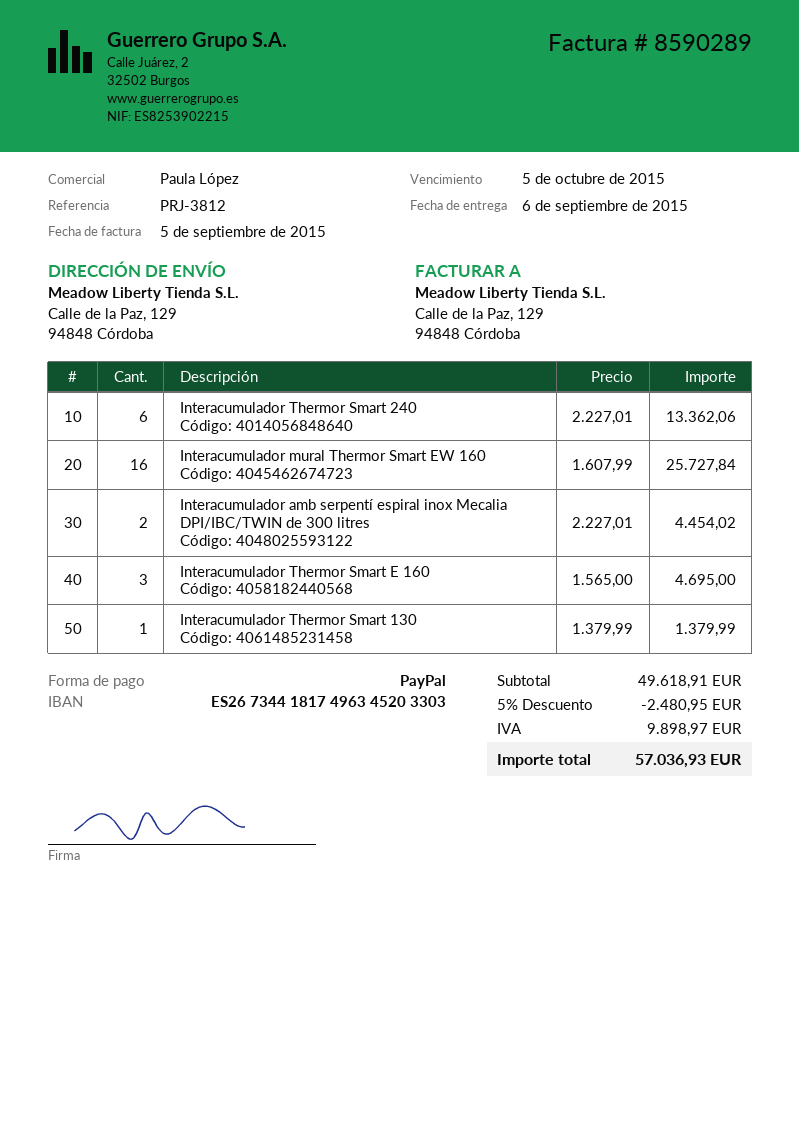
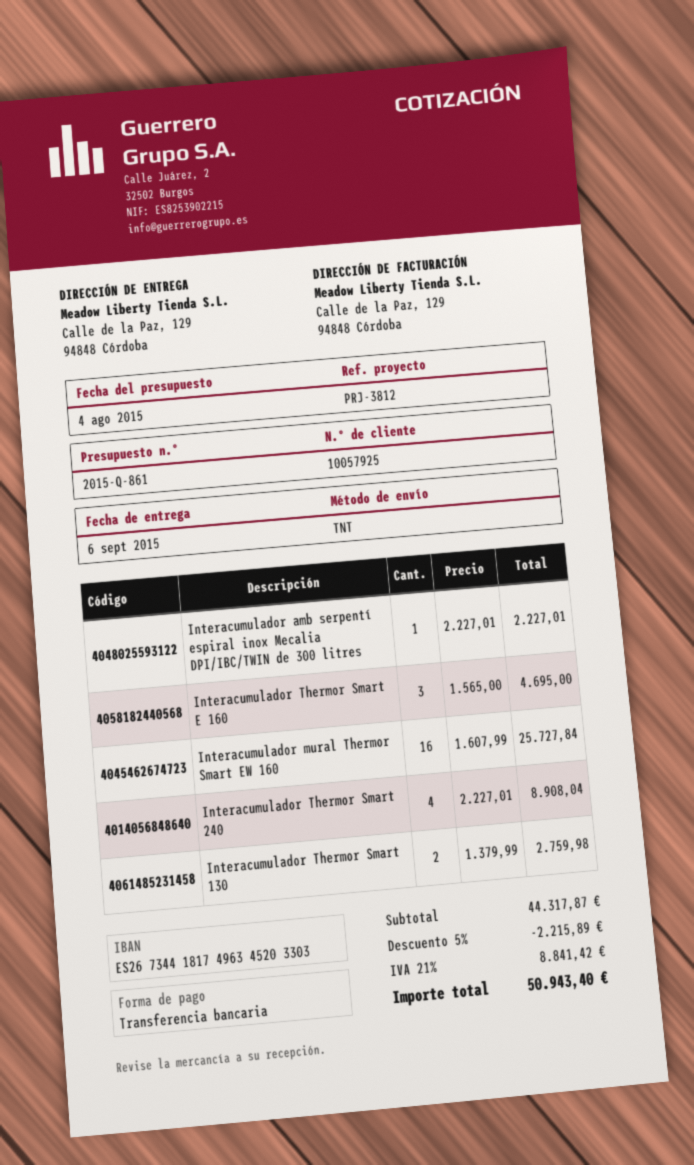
payment method: PayPal -> bank transfer
Interacumulador Thermor Smart 240: 6 x 2227.01 = 13362.06 -> 4 x 2227.01 = 8908.04
Interacumulador amb serpentí espiral inox Mecalia DPI/IBC/TWIN de 300 litres: 2 x 2227.01 = 4454.02 -> 1 x 2227.01 = 2227.01
Interacumulador Thermor Smart 130: 1 x 1379.99 = 1379.99 -> 2 x 1379.99 = 2759.98
subtotal: 49618.91 -> 44317.87
discount: 5% = 2480.95 -> 5% = 2215.89
tax: 9898.97 -> 8841.42
total: 57036.93 -> 50943.40

